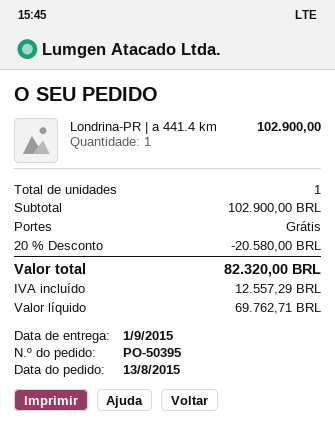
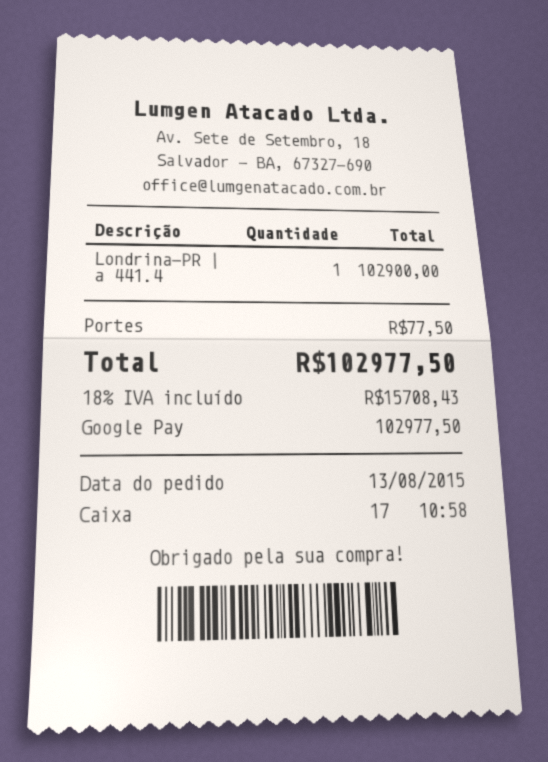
discount: 20% = 20580.00 -> none
shipping: 0.00 -> 77.50
tax: 12557.29 -> 15708.43
total: 82320.00 -> 102977.50

